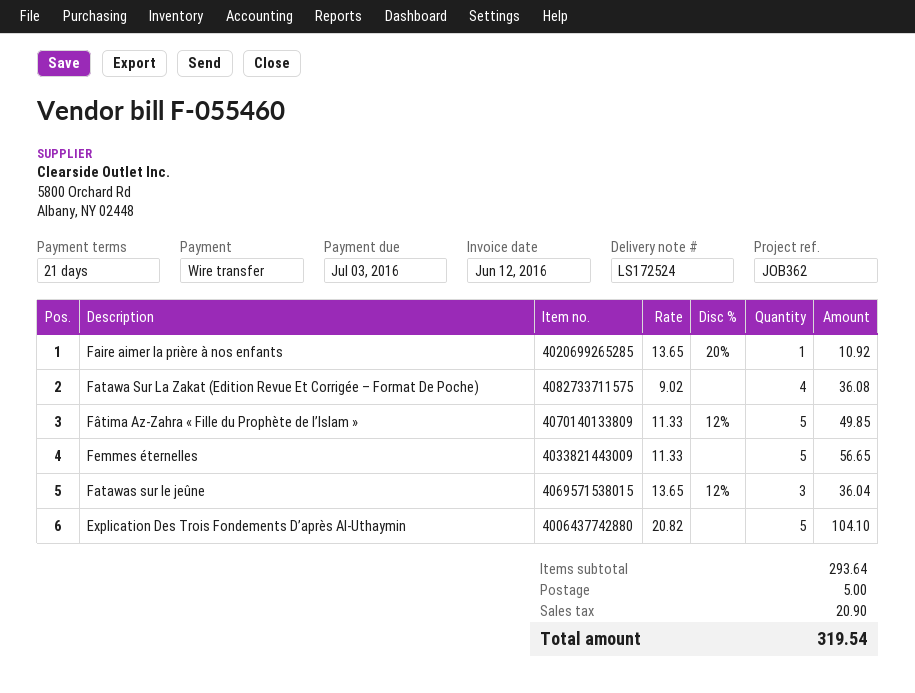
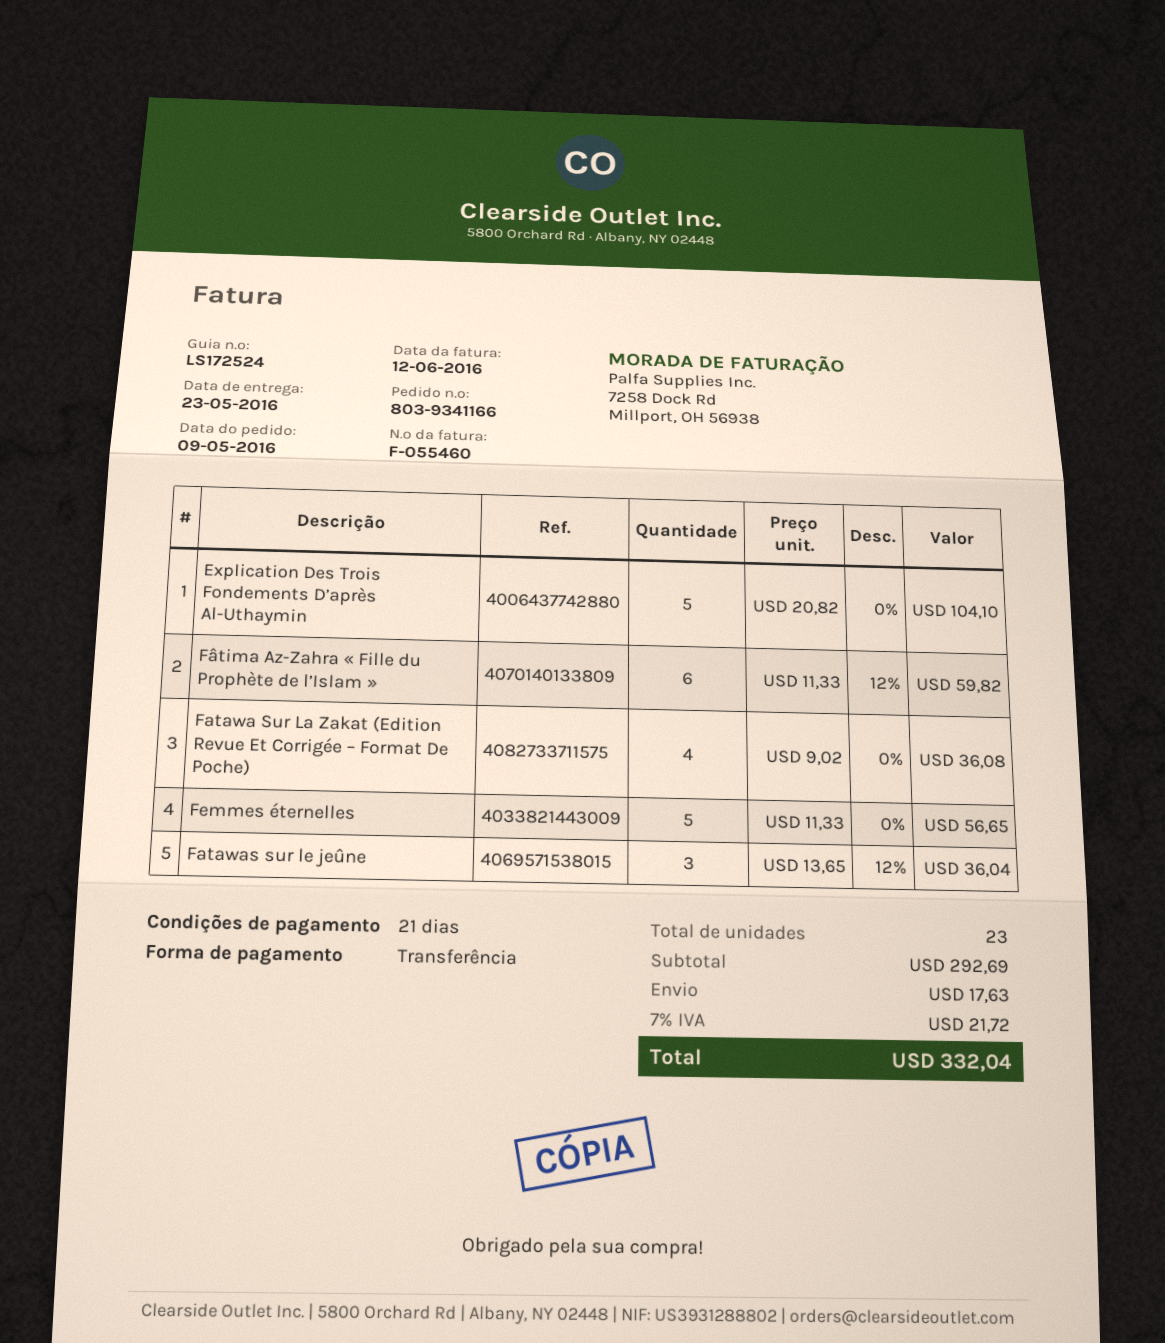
Faire aimer la prière à nos enfants: 1 x 13.65 - 20% = 10.92 -> none
Fâtima Az-Zahra « Fille du Prophète de l’Islam »: 5 x 11.33 - 12% = 49.85 -> 6 x 11.33 - 12% = 59.82
subtotal: 293.64 -> 292.69
shipping: 5.00 -> 17.63
tax: 20.90 -> 21.72
total: 319.54 -> 332.04

